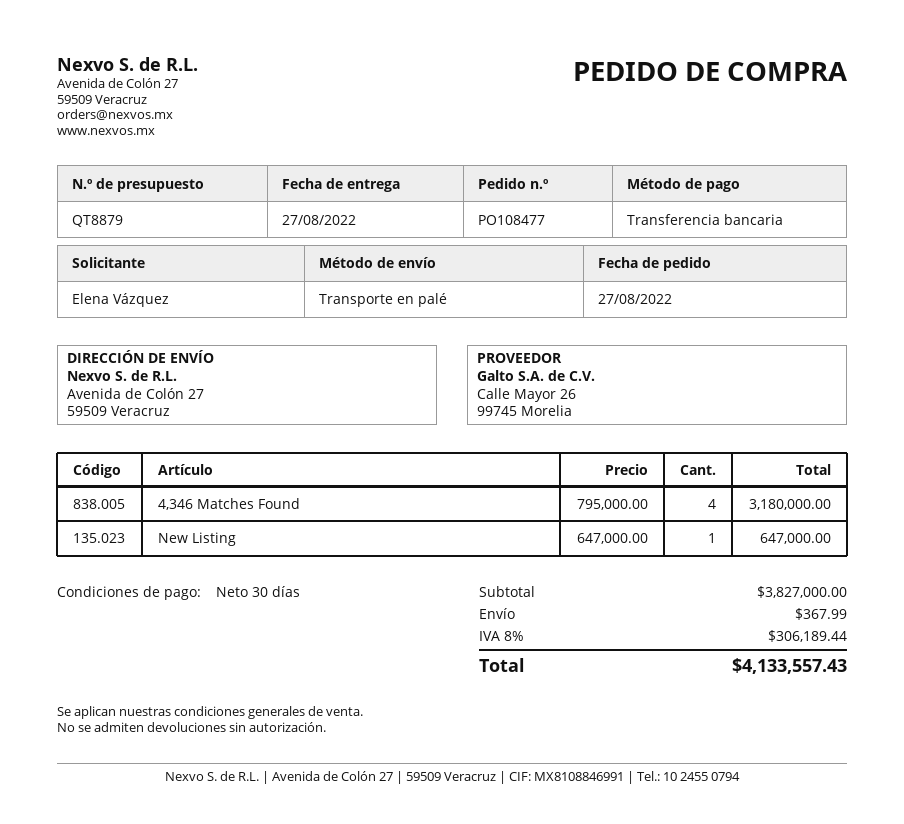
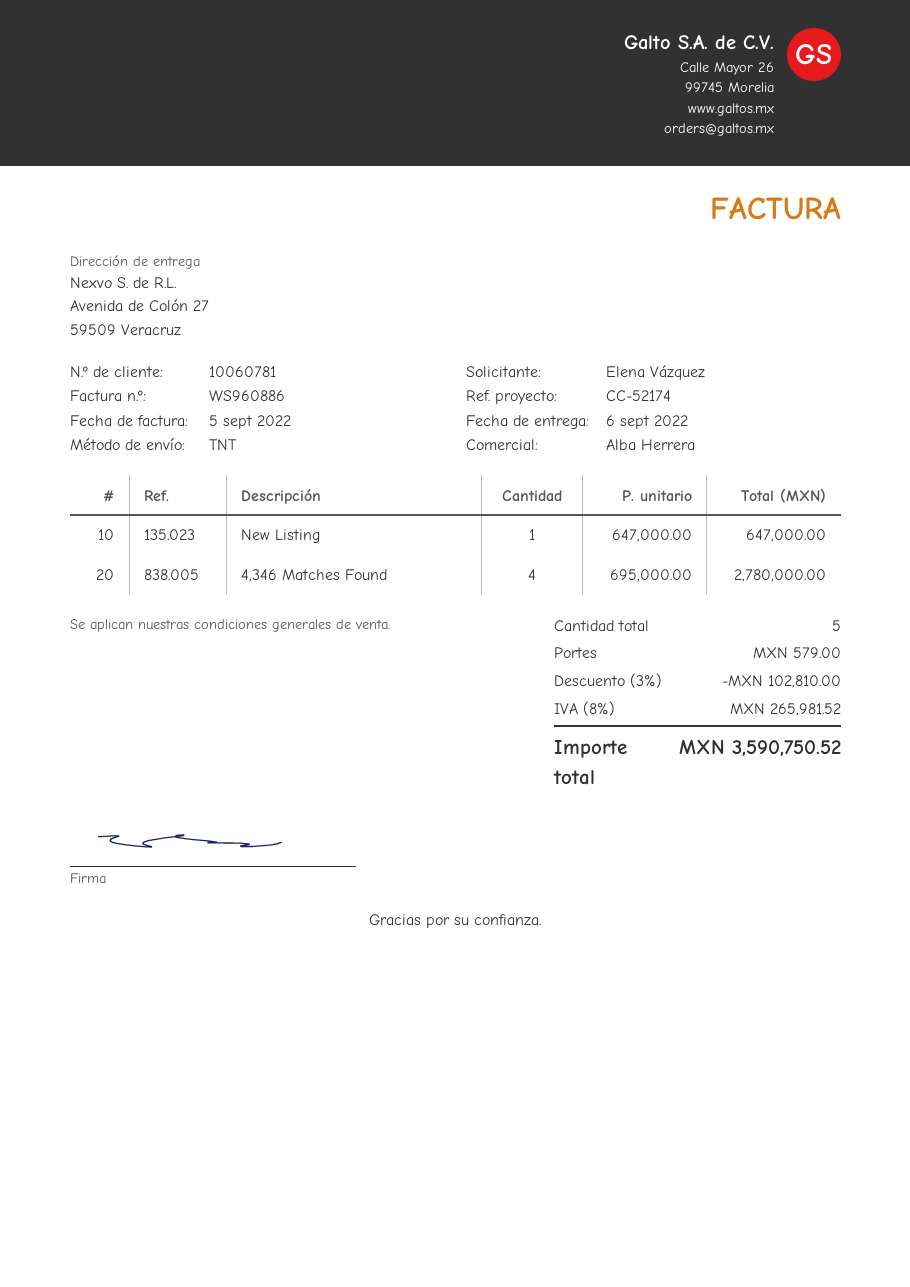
delivery date: 2022-08-27 -> 2022-09-06
shipping method: pallet freight -> TNT
4,346 Matches Found: 4 x 795000.00 = 3180000.00 -> 4 x 695000.00 = 2780000.00
discount: none -> 3% = 102810.00
shipping: 367.99 -> 579.00
tax: 8% = 306189.44 -> 8% = 265981.52
total: 4133557.43 -> 3590750.52

